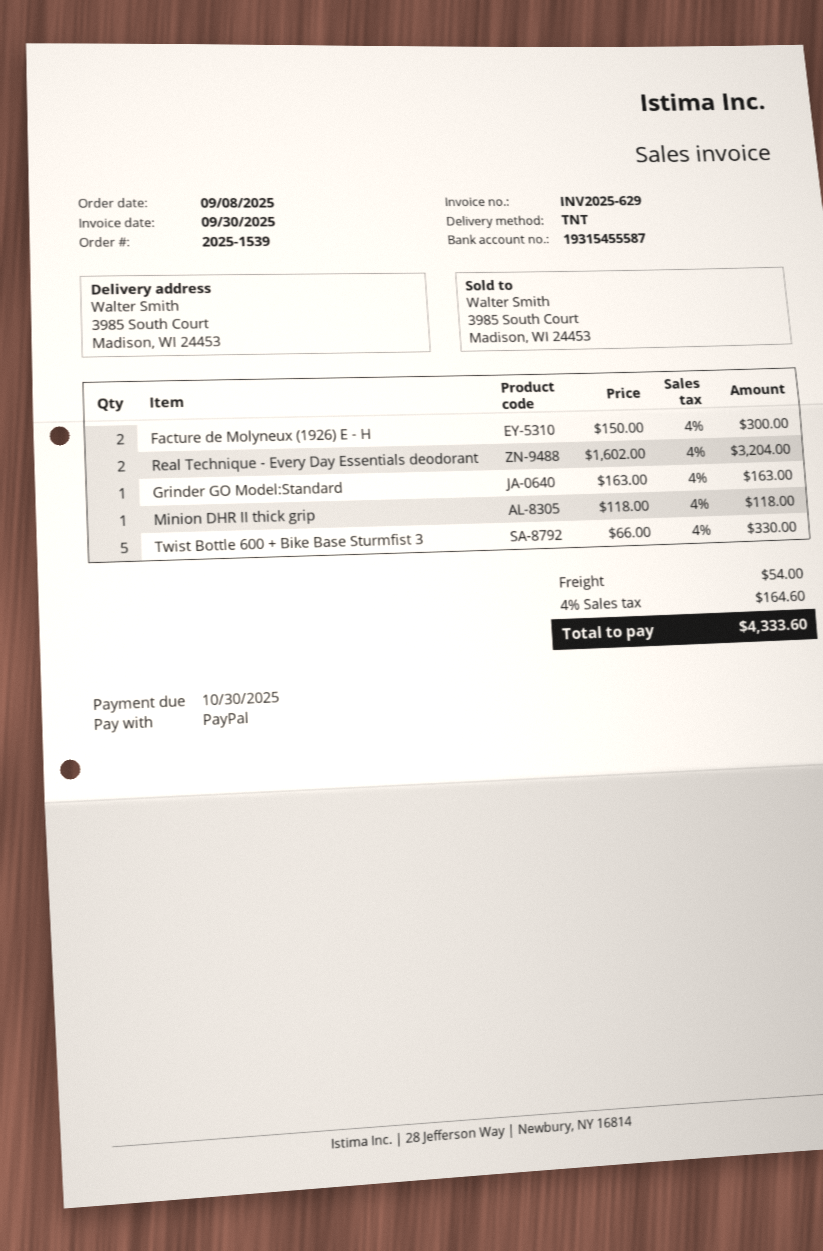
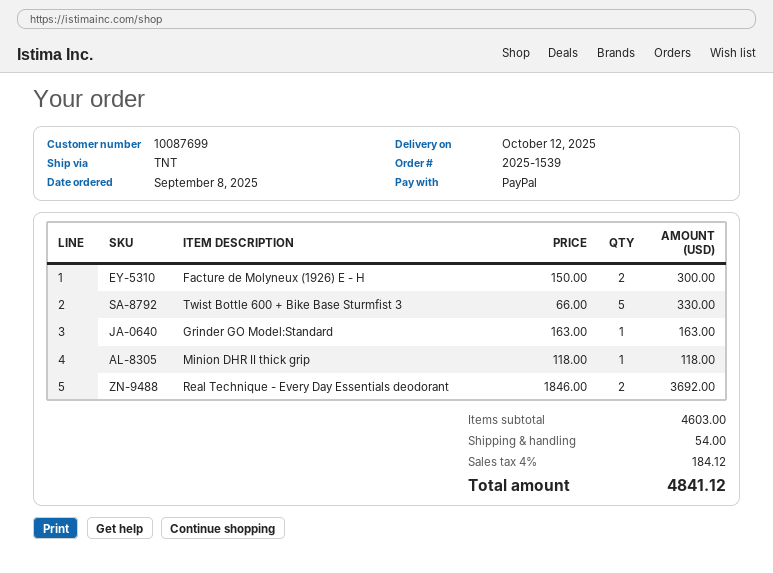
Real Technique - Every Day Essentials deodorant: 2 x 1602.00 = 3204.00 -> 2 x 1846.00 = 3692.00
tax: 4% = 164.60 -> 4% = 184.12
total: 4333.60 -> 4841.12

